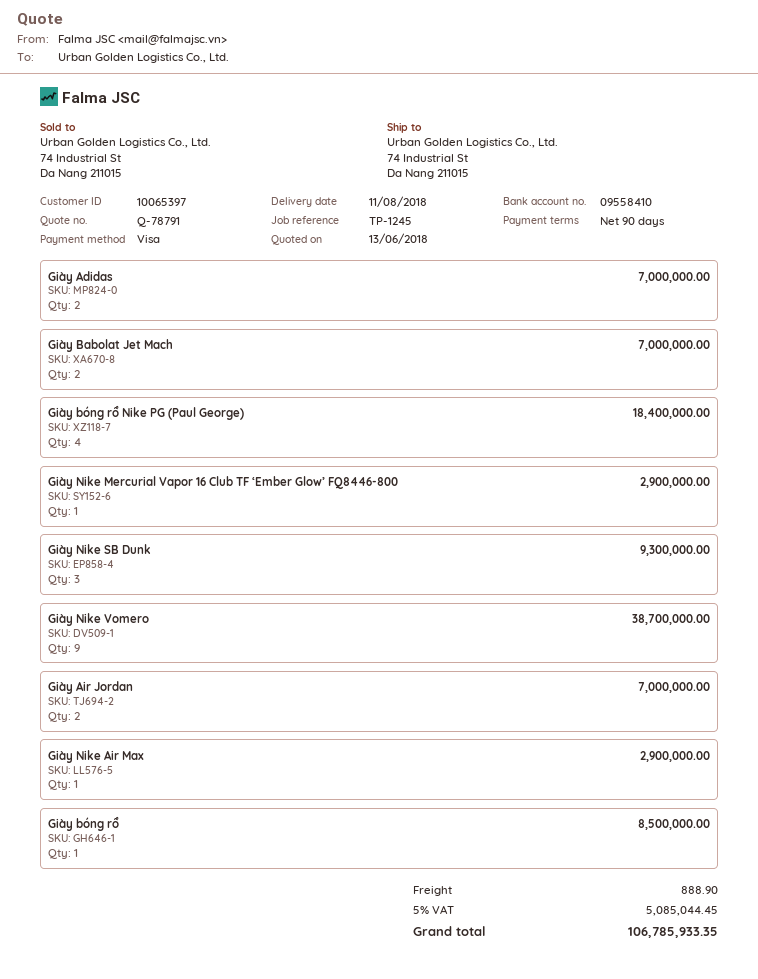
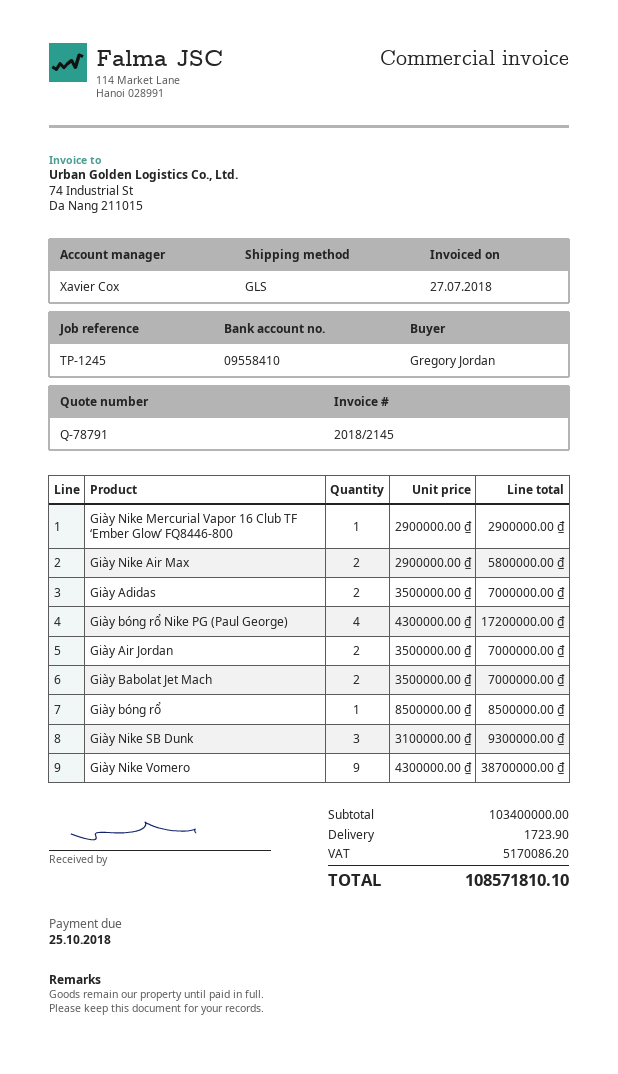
Giày bóng rổ Nike PG (Paul George): 4 for 18400000.00 -> 4 for 17200000.00
Giày Nike Air Max: 1 for 2900000.00 -> 2 for 5800000.00
shipping: 888.90 -> 1723.90
tax: 5085044.45 -> 5170086.20
total: 106785933.35 -> 108571810.10

